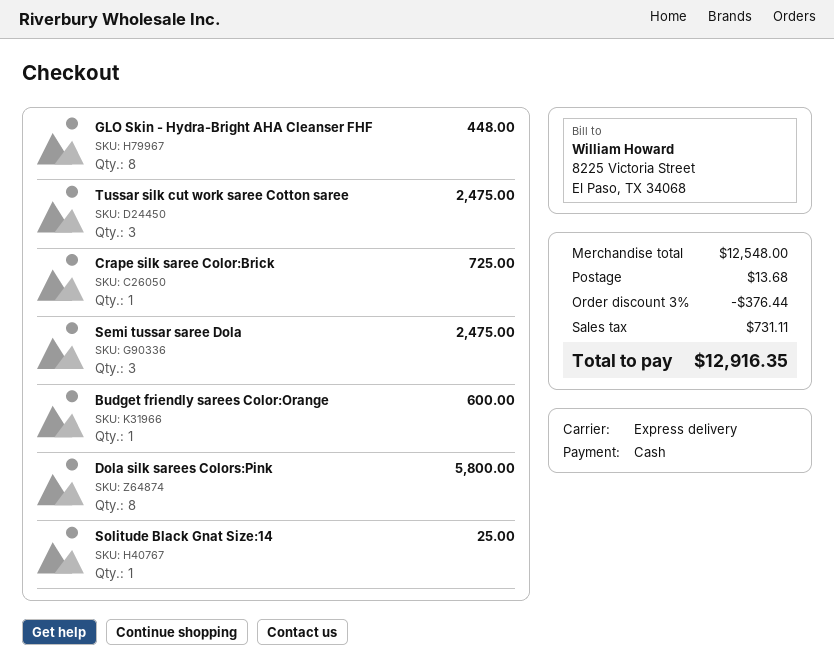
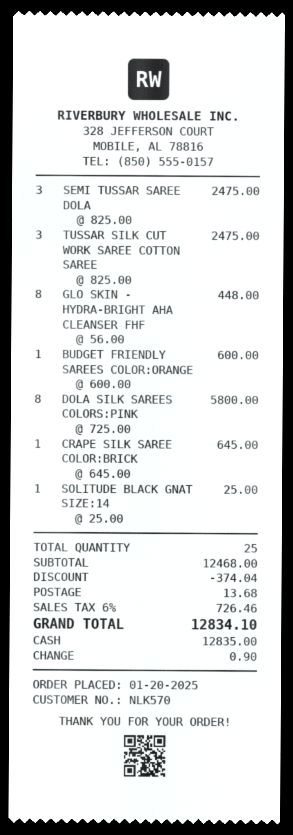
Crape silk saree Color:Brick: 1 for 725.00 -> 1 for 645.00
subtotal: 12548.00 -> 12468.00
discount: 376.44 -> 374.04
tax: 731.11 -> 726.46
total: 12916.35 -> 12834.10

